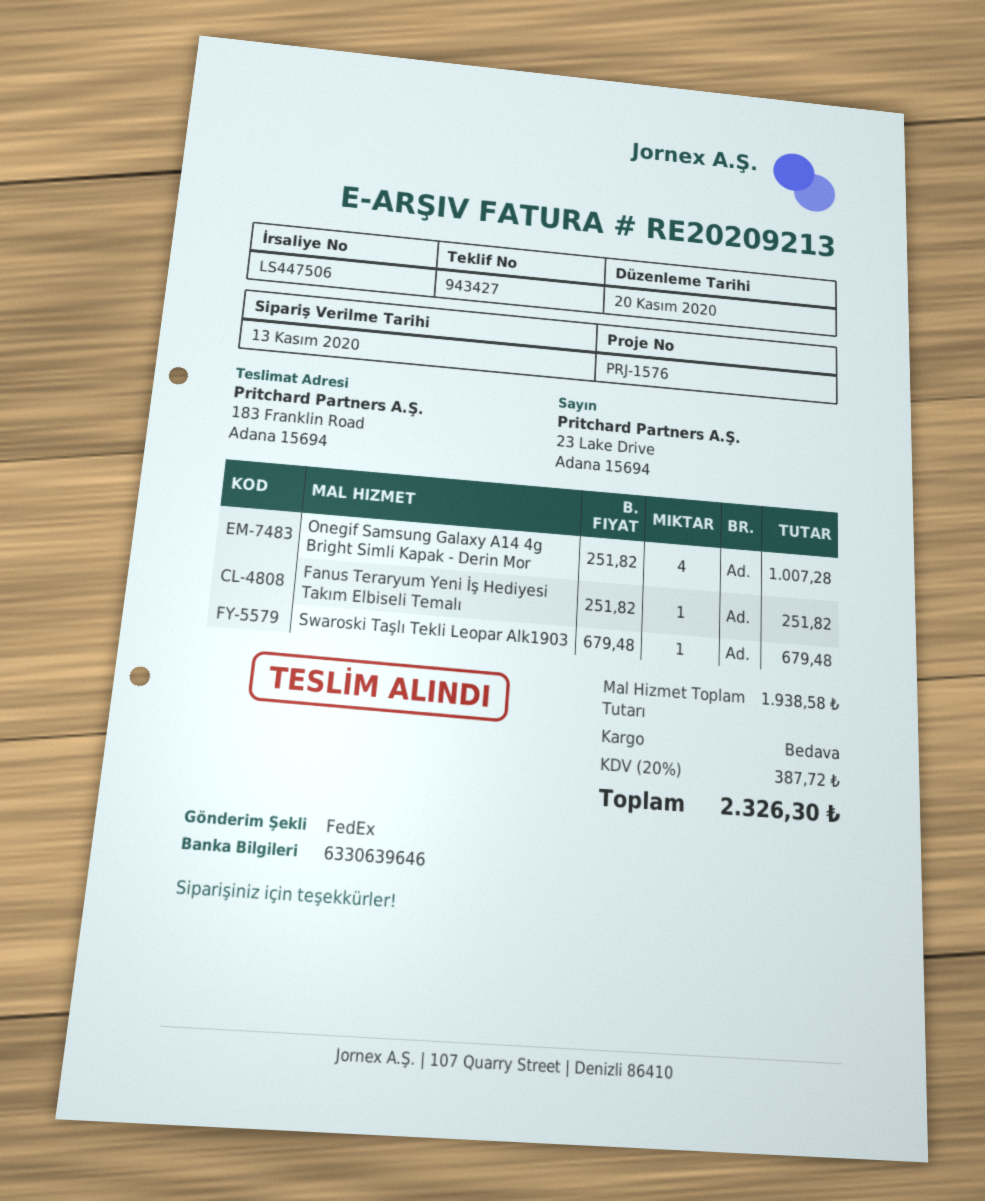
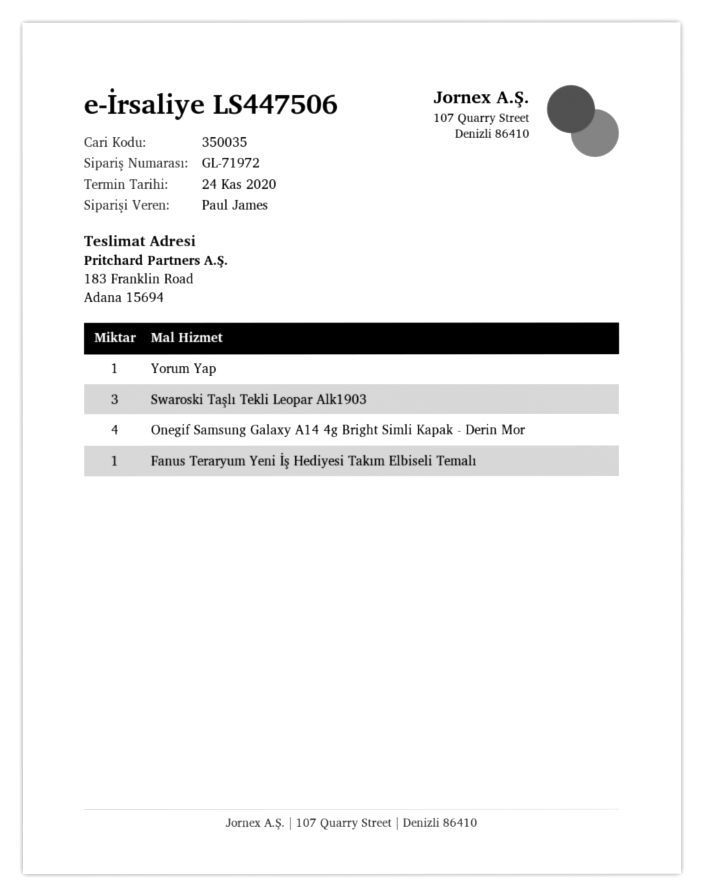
Swaroski Taşlı Tekli Leopar Alk1903: 1 -> 3
Yorum Yap: none -> 1

